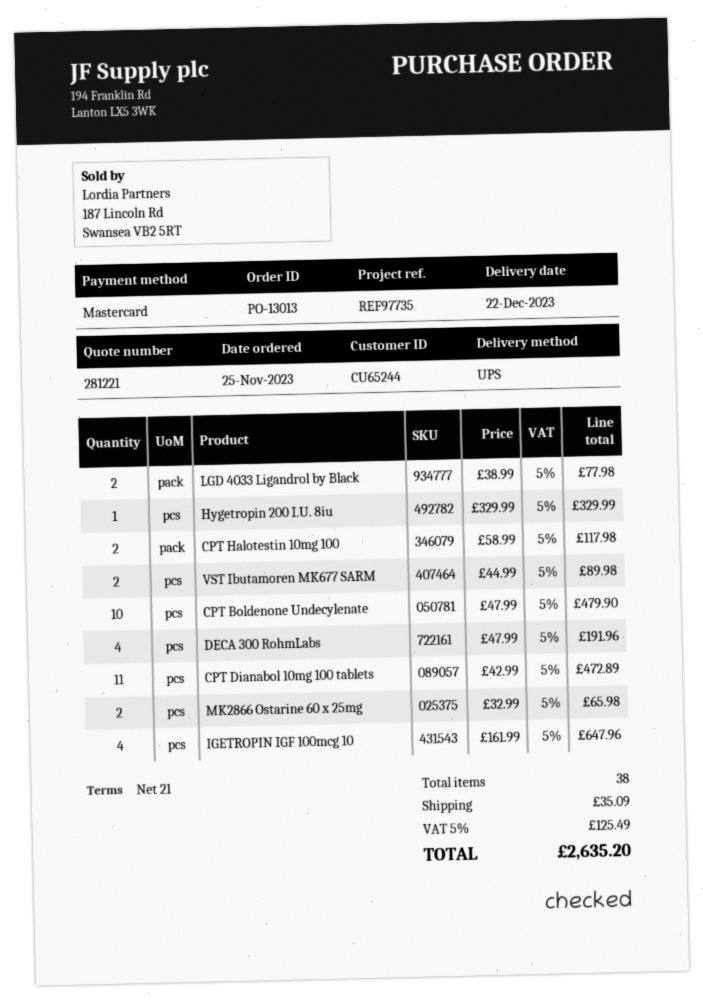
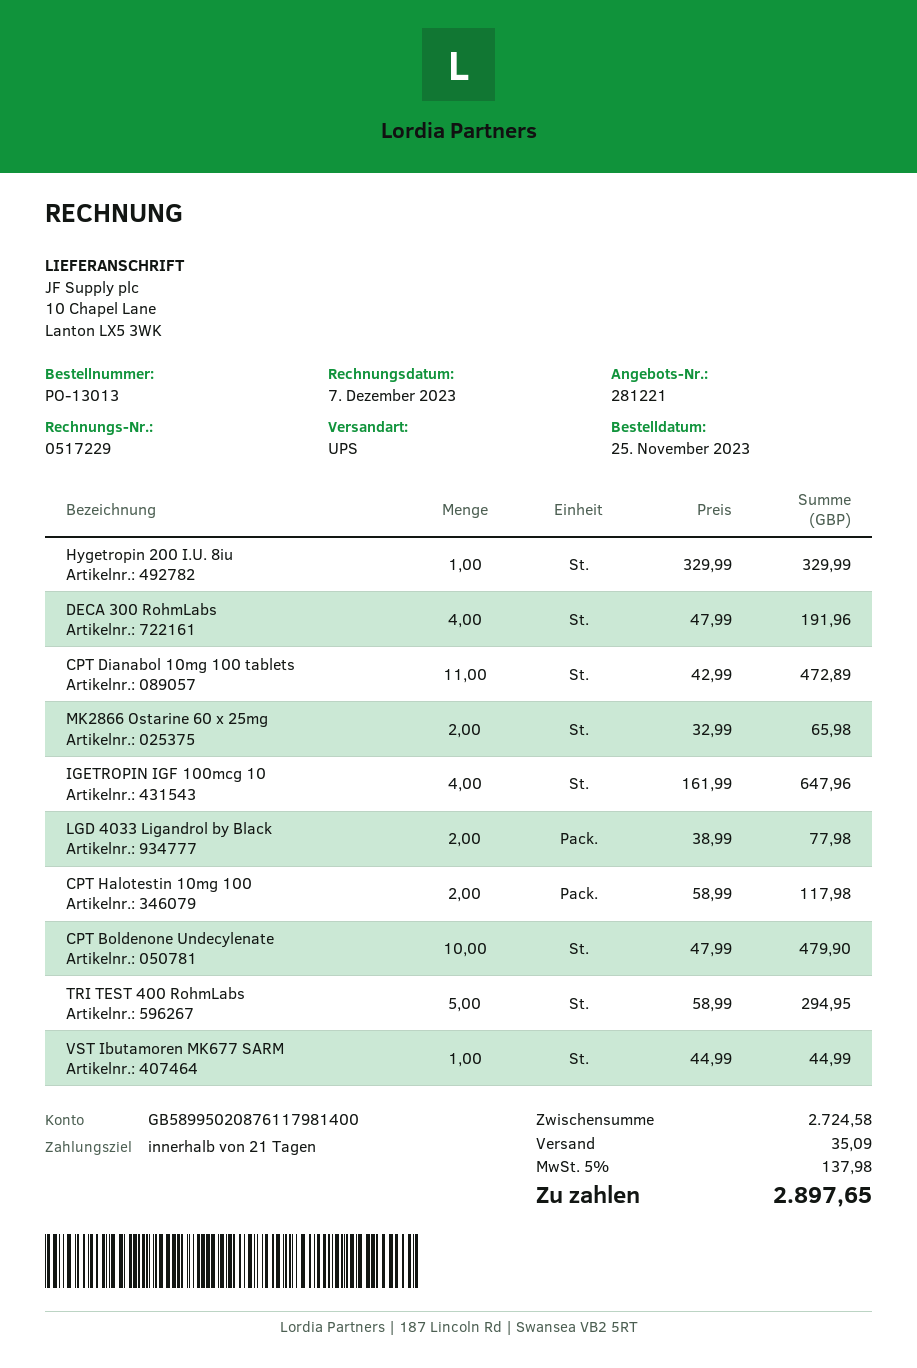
VST Ibutamoren MK677 SARM: 2 x 44.99 = 89.98 -> 1 x 44.99 = 44.99
TRI TEST 400 RohmLabs: none -> 5 x 58.99 = 294.95
tax: 5% = 125.49 -> 5% = 137.98
total: 2635.20 -> 2897.65

